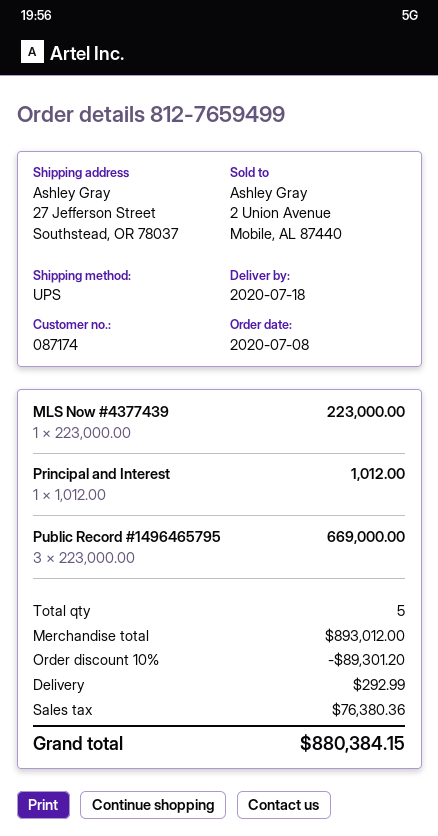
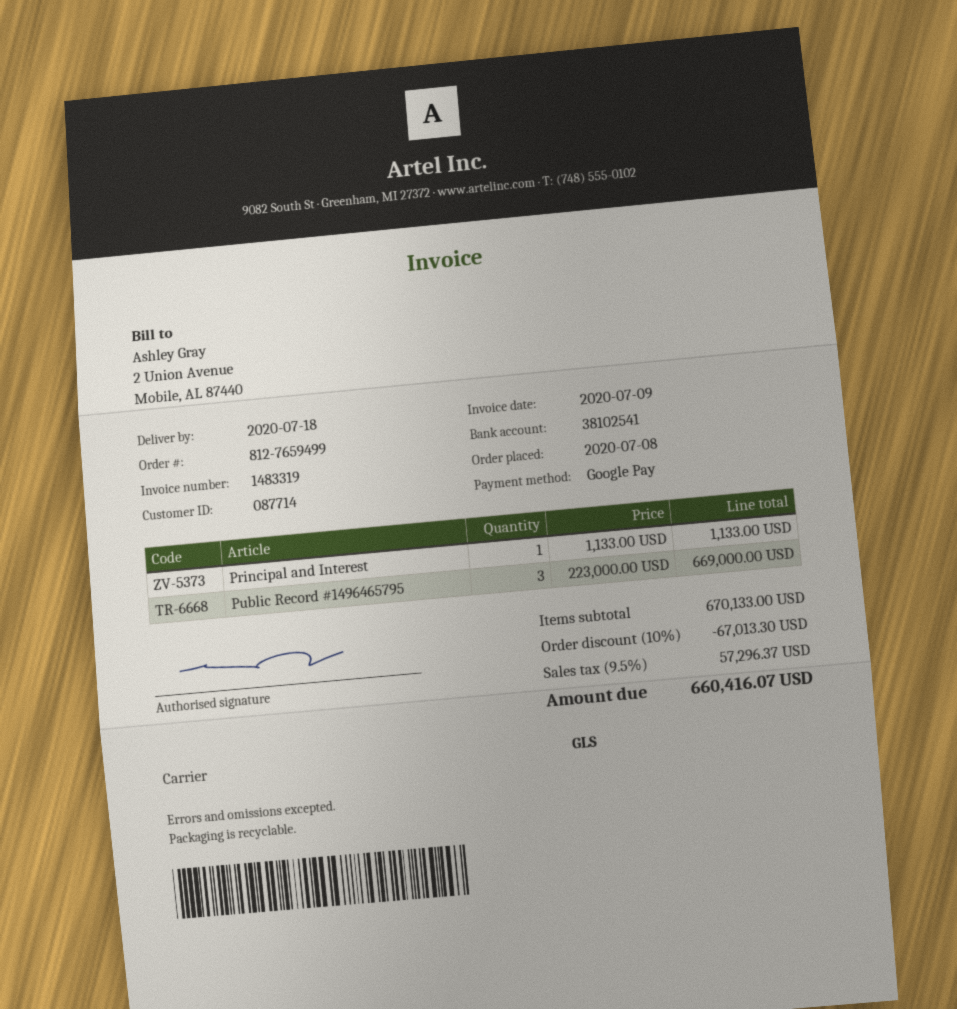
customer number: 087174 -> 087714
shipping method: UPS -> GLS
MLS Now #4377439: 1 x 223000.00 = 223000.00 -> none
Principal and Interest: 1 x 1012.00 = 1012.00 -> 1 x 1133.00 = 1133.00
subtotal: 893012.00 -> 670133.00
discount: 10% = 89301.20 -> 10% = 67013.30
shipping: 292.99 -> none
tax: 76380.36 -> 57296.37
total: 880384.15 -> 660416.07

